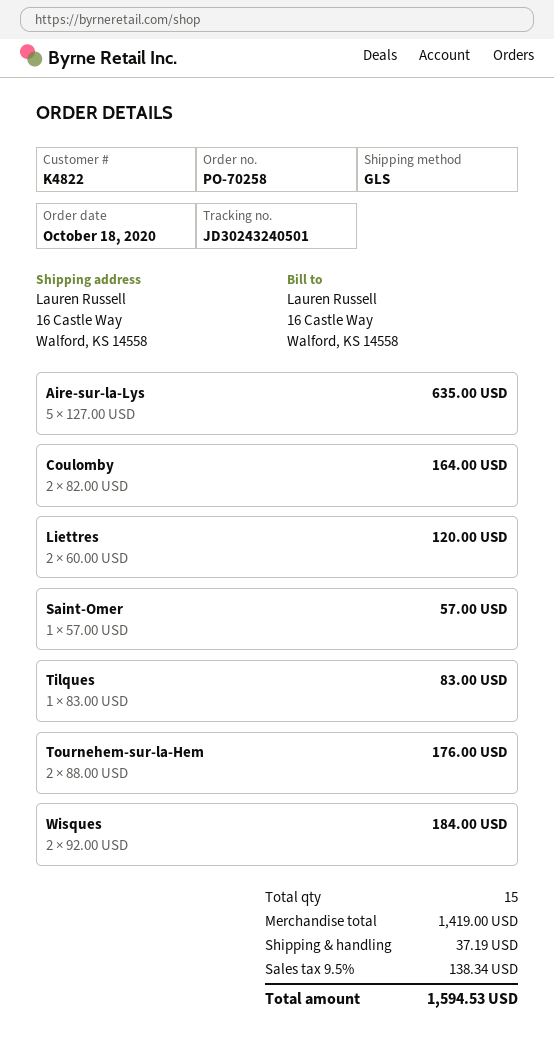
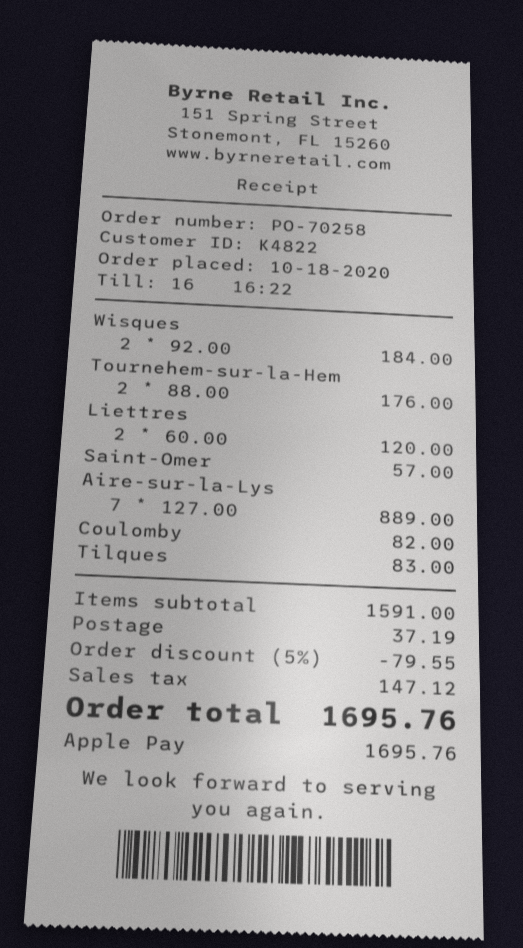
Aire-sur-la-Lys: 5 x 127.00 = 635.00 -> 7 x 127.00 = 889.00
Coulomby: 2 x 82.00 = 164.00 -> 1 x 82.00 = 82.00
subtotal: 1419.00 -> 1591.00
discount: none -> 5% = 79.55
tax: 138.34 -> 147.12
total: 1594.53 -> 1695.76

